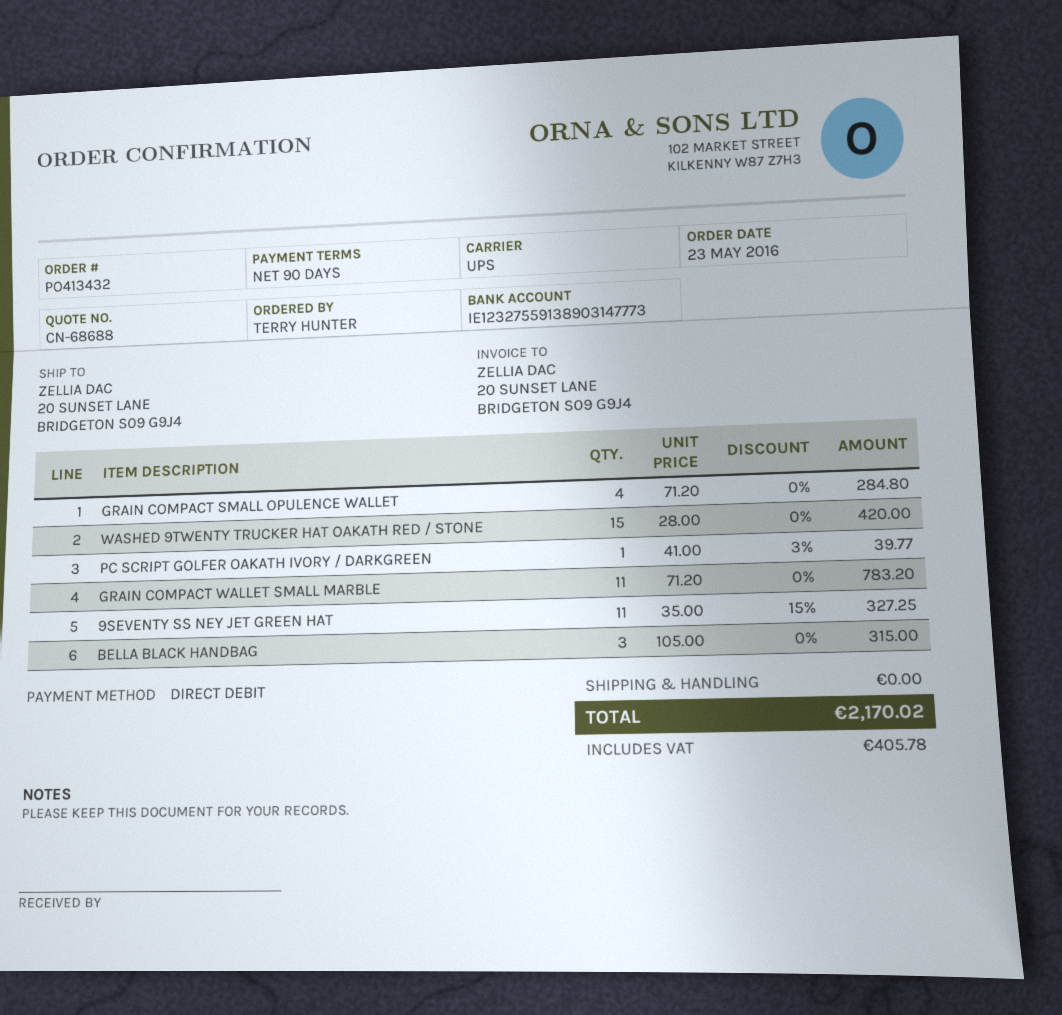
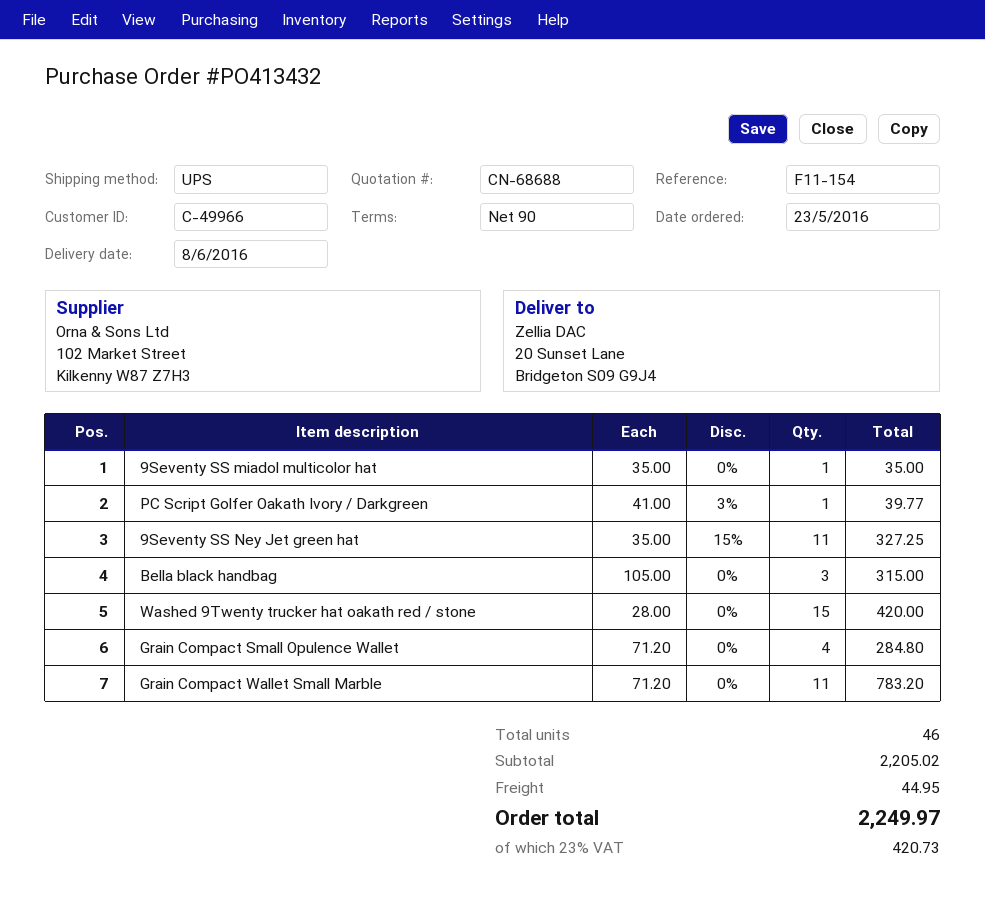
9Seventy SS miadol multicolor hat: none -> 1 x 35.00 = 35.00
shipping: 0.00 -> 44.95
tax: 405.78 -> 420.73
total: 2170.02 -> 2249.97

